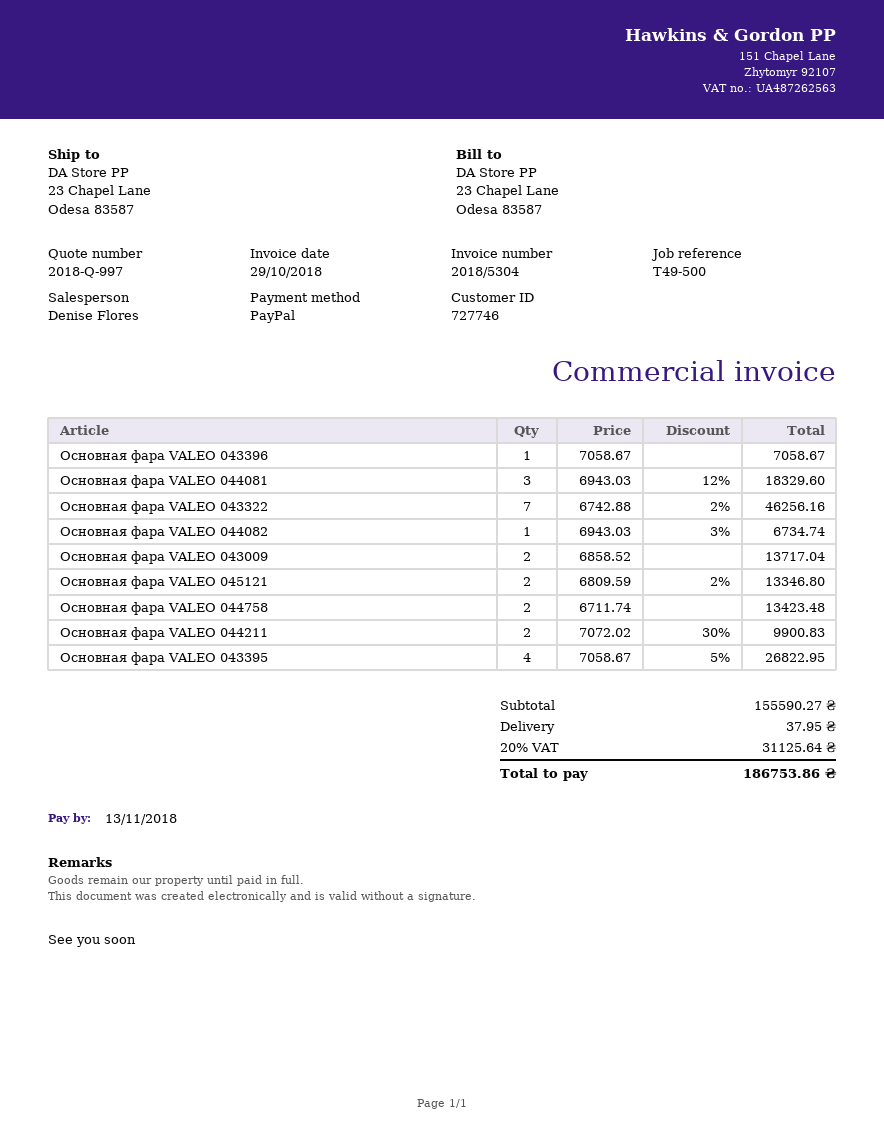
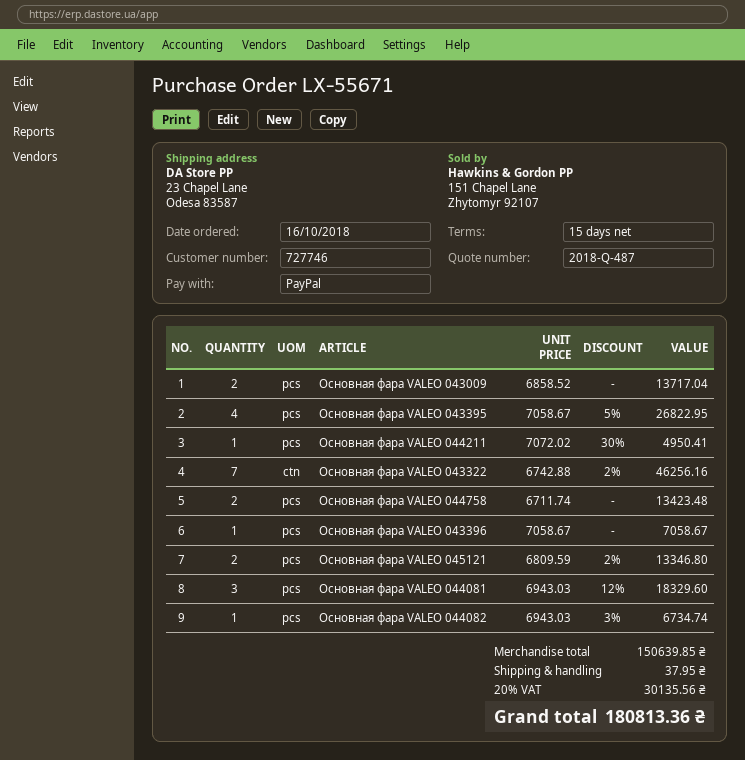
quote number: 2018-Q-997 -> 2018-Q-487
Основная фара VALEO 044211: 2 x 7072.02 - 30% = 9900.83 -> 1 x 7072.02 - 30% = 4950.41
subtotal: 155590.27 -> 150639.85
tax: 20% = 31125.64 -> 20% = 30135.56
total: 186753.86 -> 180813.36

